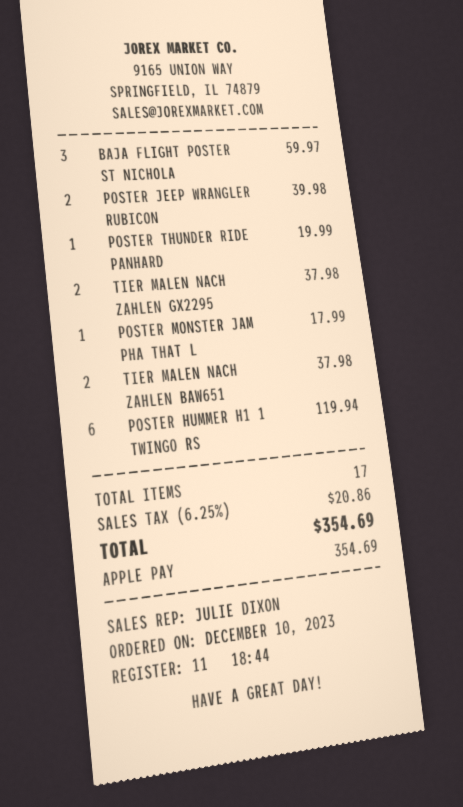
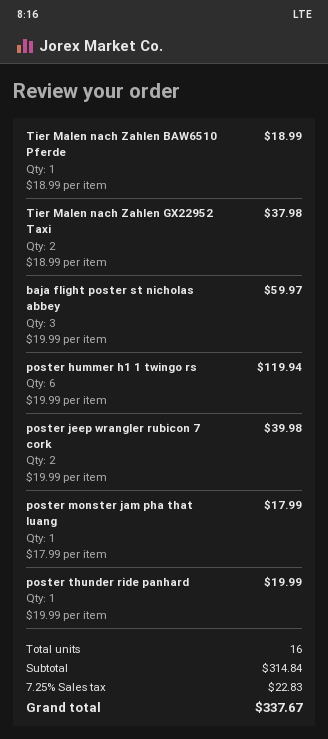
TIER MALEN NACH ZAHLEN BAW651: 2 for 37.98 -> 1 for 18.99
total quantity: 17 -> 16
tax: 6.25% = 20.86 -> 7.25% = 22.83
total: 354.69 -> 337.67

